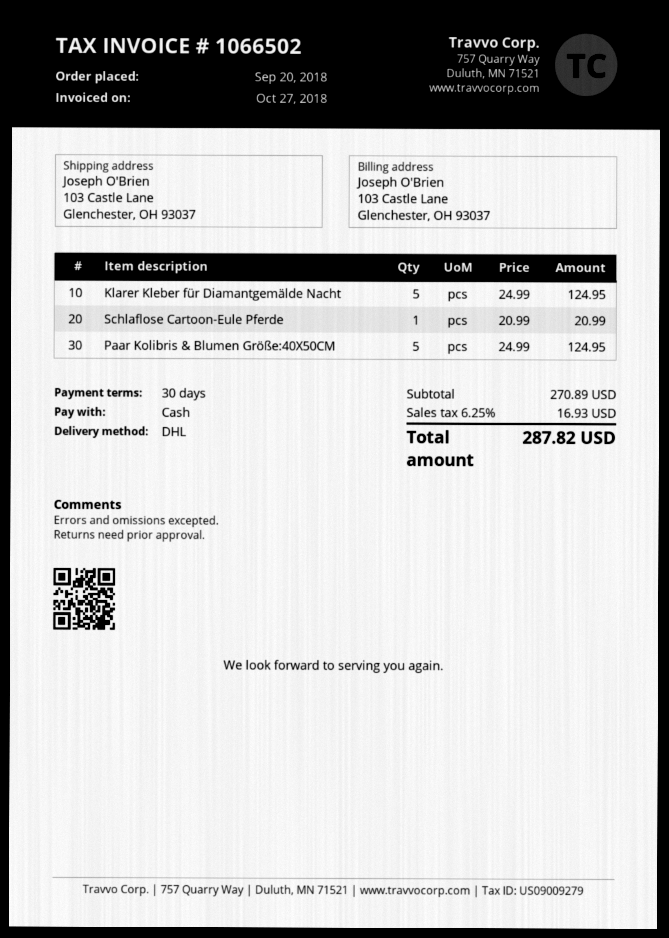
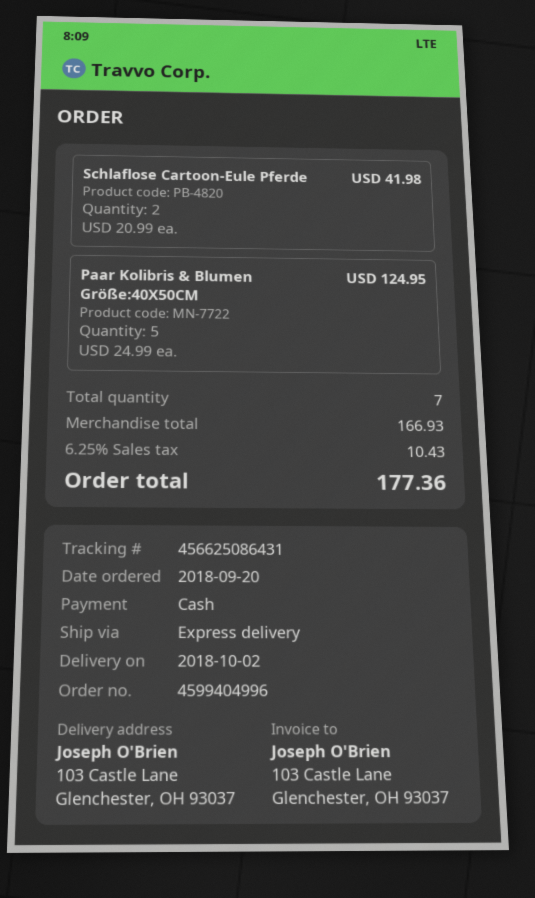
shipping method: DHL -> express
Klarer Kleber für Diamantgemälde Nacht: 5 x 24.99 = 124.95 -> none
Schlaflose Cartoon-Eule Pferde: 1 x 20.99 = 20.99 -> 2 x 20.99 = 41.98
subtotal: 270.89 -> 166.93
tax: 6.25% = 16.93 -> 6.25% = 10.43
total: 287.82 -> 177.36

